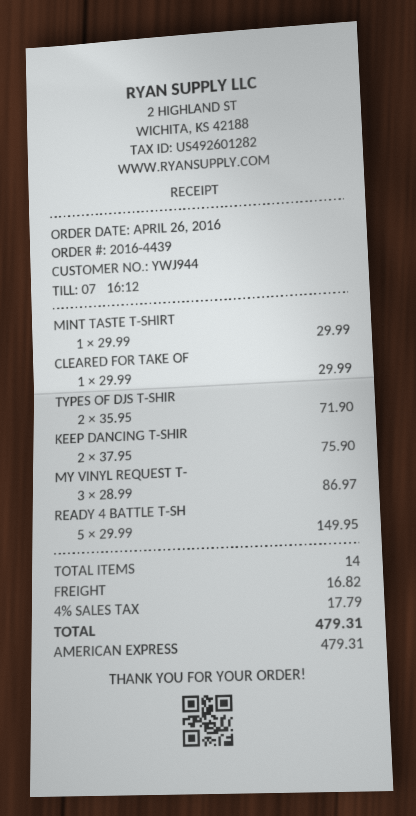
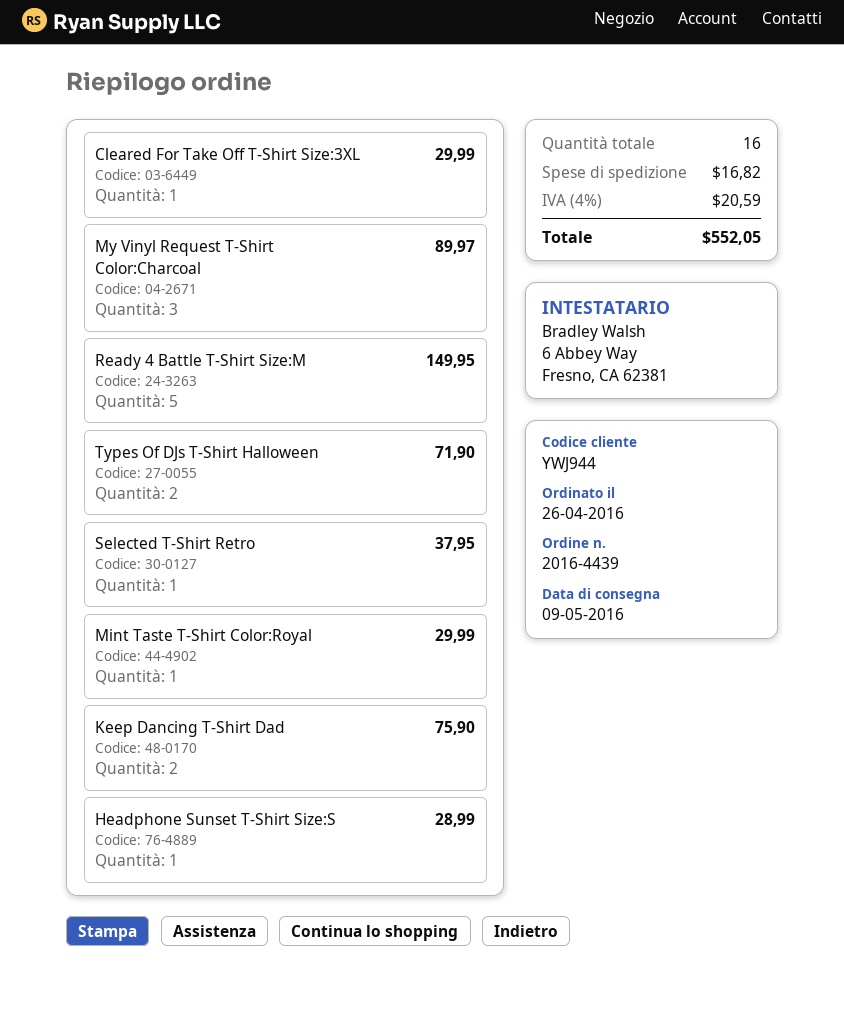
MY VINYL REQUEST T-: 3 for 86.97 -> 3 for 89.97
Selected T-Shirt Retro: none -> 1 for 37.95
Headphone Sunset T-Shirt Size:S: none -> 1 for 28.99
total quantity: 14 -> 16
tax: 4% = 17.79 -> 4% = 20.59
total: 479.31 -> 552.05

